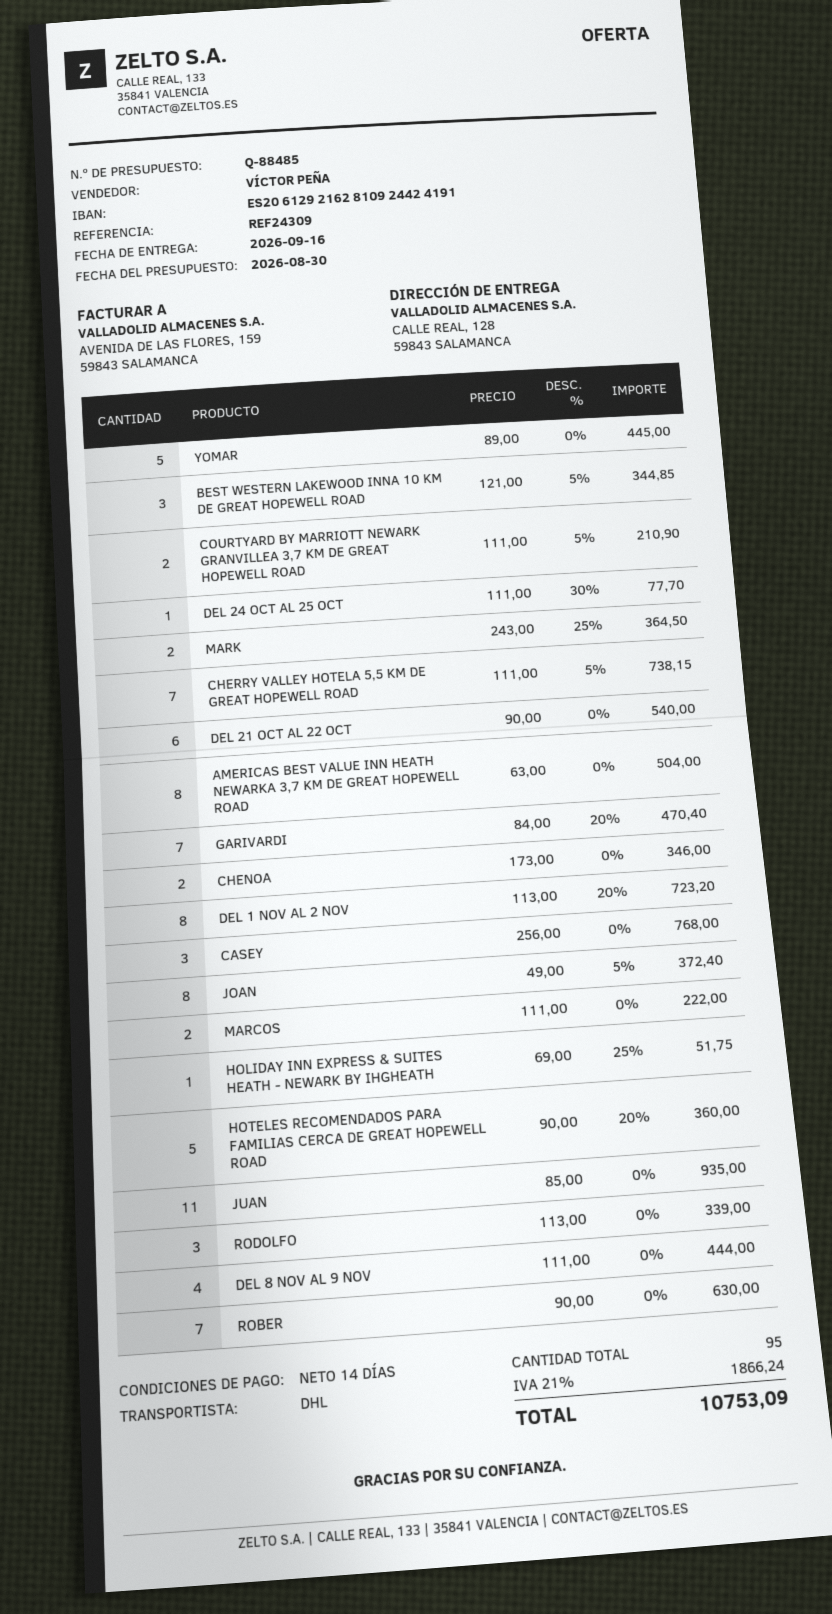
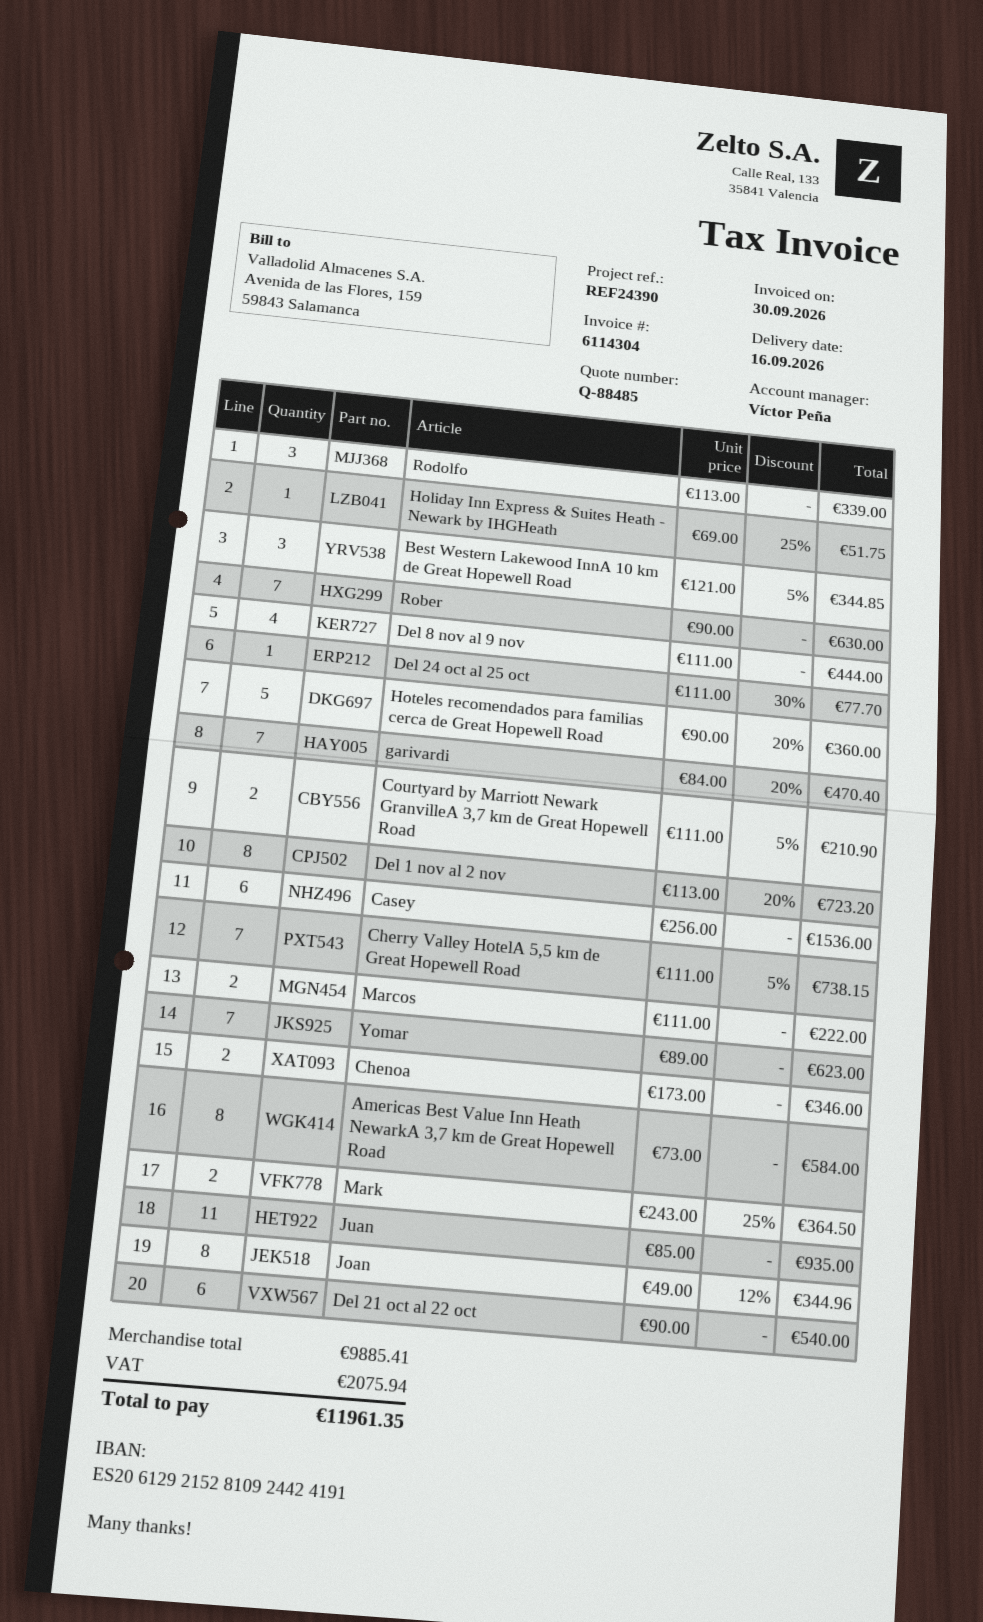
reference: REF24309 -> REF24390
bank account: ES2061292162810924424191 -> ES2061292152810924424191
YOMAR: 5 x 89.00 = 445.00 -> 7 x 89.00 = 623.00
AMERICAS BEST VALUE INN HEATH NEWARKA 3,7 KM DE GREAT HOPEWELL ROAD: 8 x 63.00 = 504.00 -> 8 x 73.00 = 584.00
CASEY: 3 x 256.00 = 768.00 -> 6 x 256.00 = 1536.00
JOAN: 8 x 49.00 - 5% = 372.40 -> 8 x 49.00 - 12% = 344.96
tax: 1866.24 -> 2075.94
total: 10753.09 -> 11961.35

